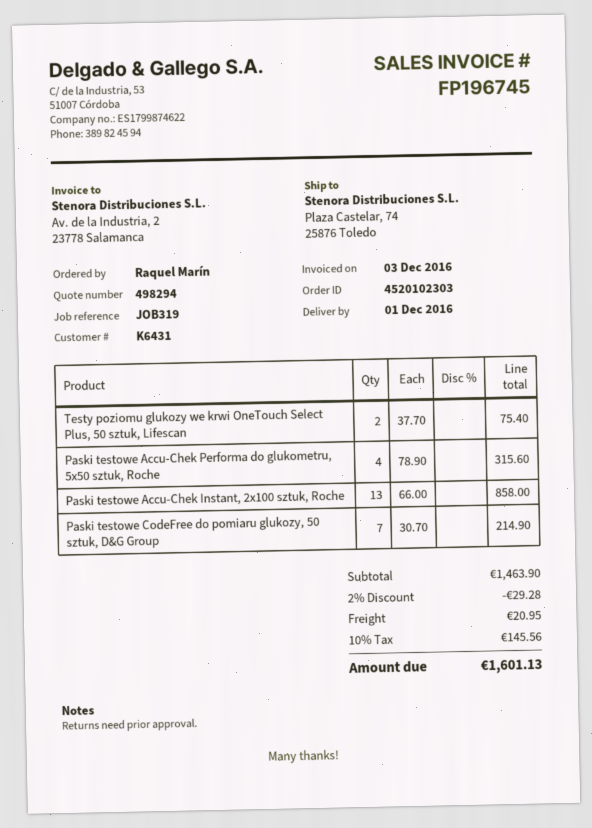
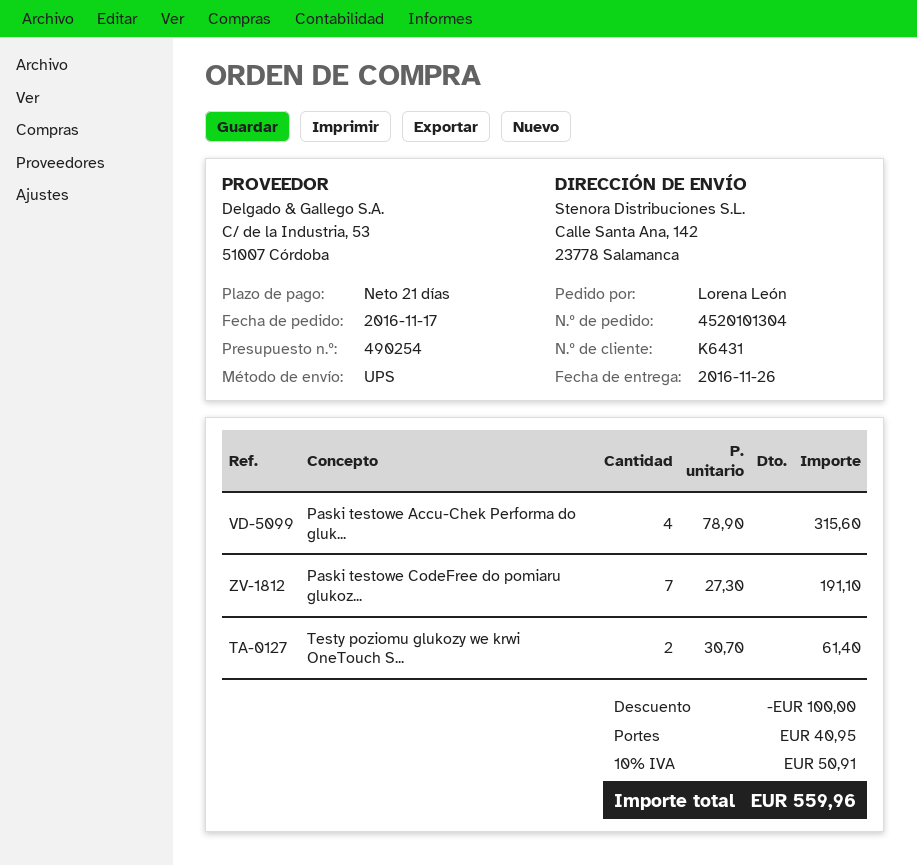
quote number: 498294 -> 490254
order number: 4520102303 -> 4520101304
delivery date: 2016-12-01 -> 2016-11-26
ordered by: Raquel Marín -> Lorena León
ship to: Plaza Castelar, 74, 25876 Toledo -> Calle Santa Ana, 142, 23778 Salamanca
Testy poziomu glukozy we krwi OneTouch Select Plus, 50 sztuk, Lifescan: 2 x 37.70 = 75.40 -> 2 x 30.70 = 61.40
Paski testowe Accu-Chek Instant, 2x100 sztuk, Roche: 13 x 66.00 = 858.00 -> none
Paski testowe CodeFree do pomiaru glukozy, 50 sztuk, D&G Group: 7 x 30.70 = 214.90 -> 7 x 27.30 = 191.10
discount: 29.28 -> 100.00
shipping: 20.95 -> 40.95
tax: 10% = 145.56 -> 10% = 50.91
total: 1601.13 -> 559.96

